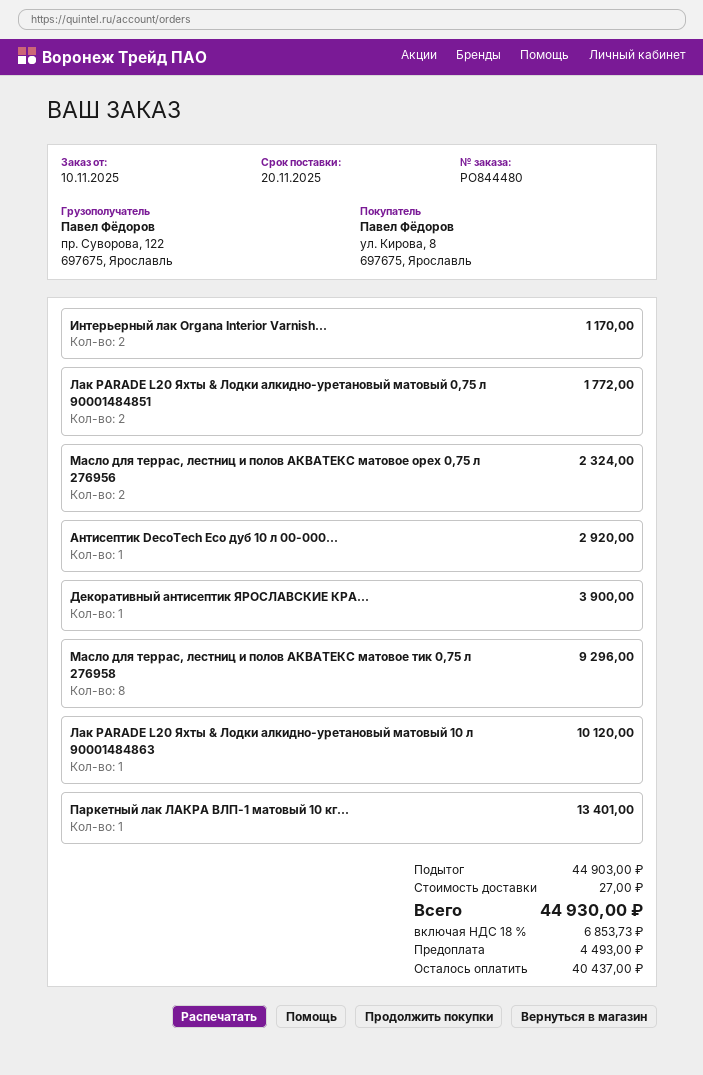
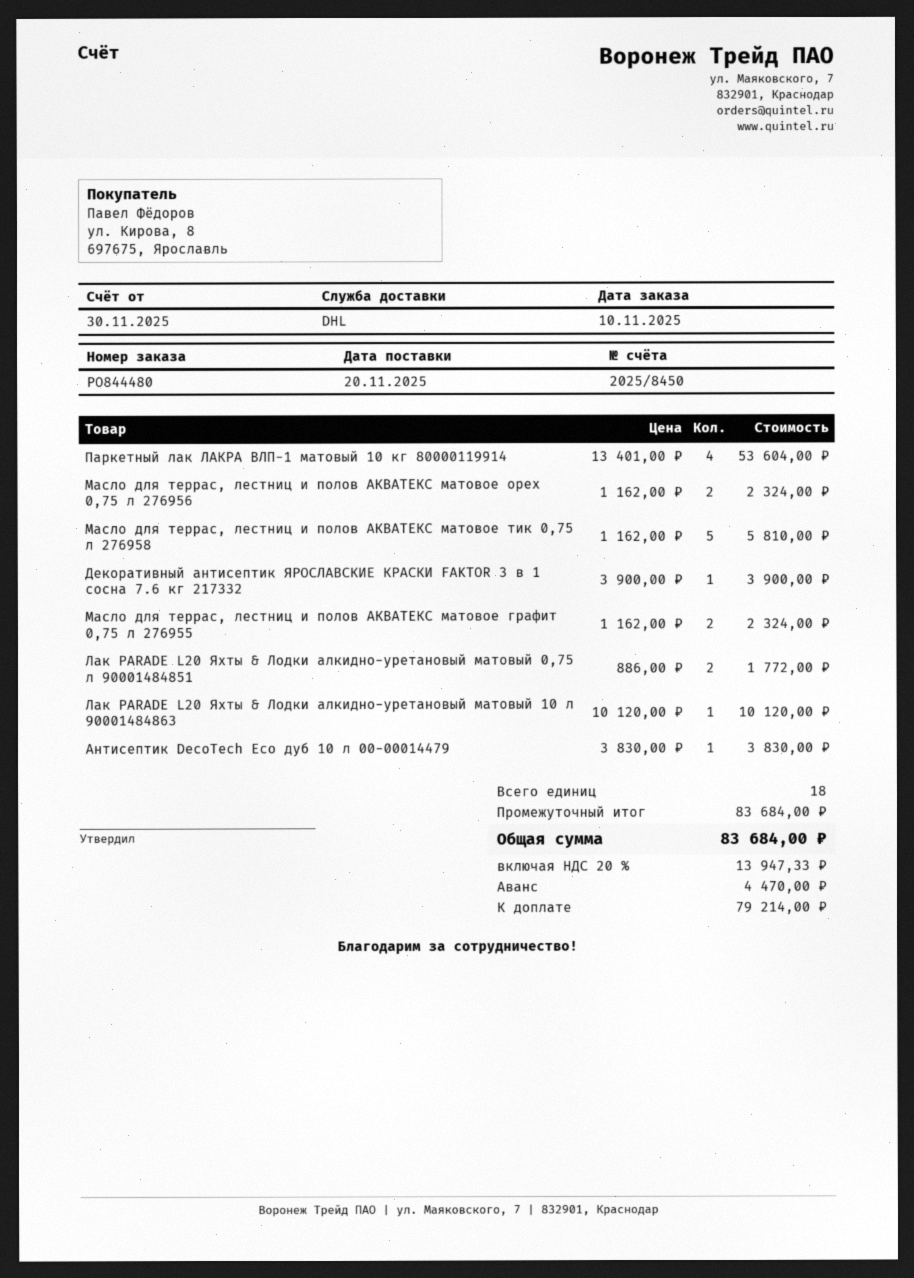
Интерьерный лак Organa Interior Varnish...: 2 for 1170.00 -> none
Антисептик DecoTech Eco дуб 10 л 00-000...: 1 for 2920.00 -> 1 for 3830.00
Масло для террас, лестниц и полов АКВАТЕКС матовое тик 0,75 л 276958: 8 for 9296.00 -> 5 for 5810.00
Паркетный лак ЛАКРА ВЛП-1 матовый 10 кг...: 1 for 13401.00 -> 4 for 53604.00
Масло для террас, лестниц и полов АКВАТЕКС матовое графит 0,75 л 276955: none -> 2 for 2324.00
subtotal: 44903.00 -> 83684.00
shipping: 27.00 -> none
tax: 18% = 6853.73 -> 20% = 13947.33
total: 44930.00 -> 83684.00
deposit: 4493.00 -> 4470.00
balance: 40437.00 -> 79214.00

